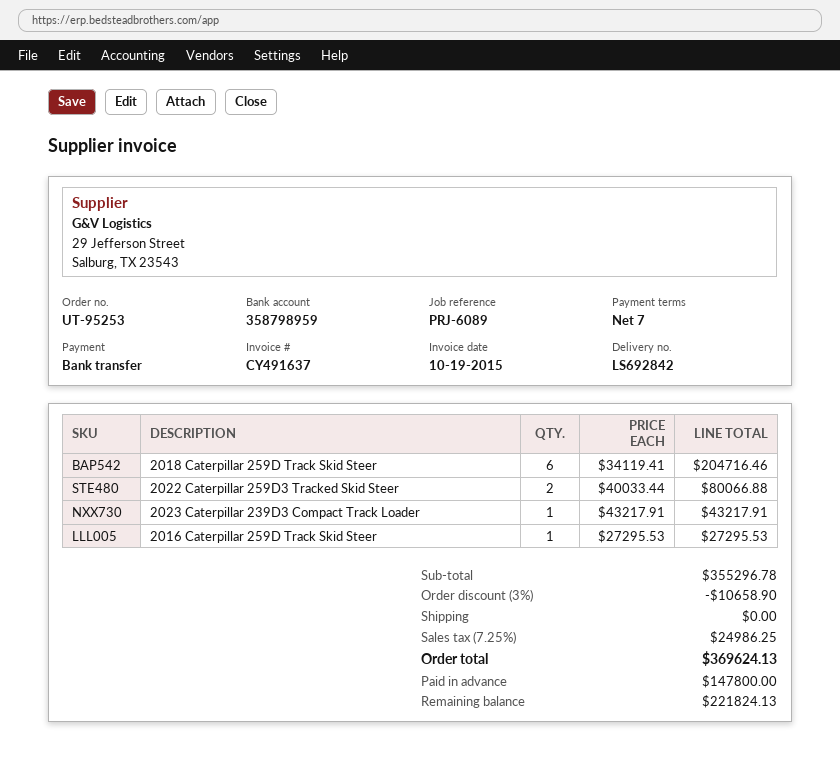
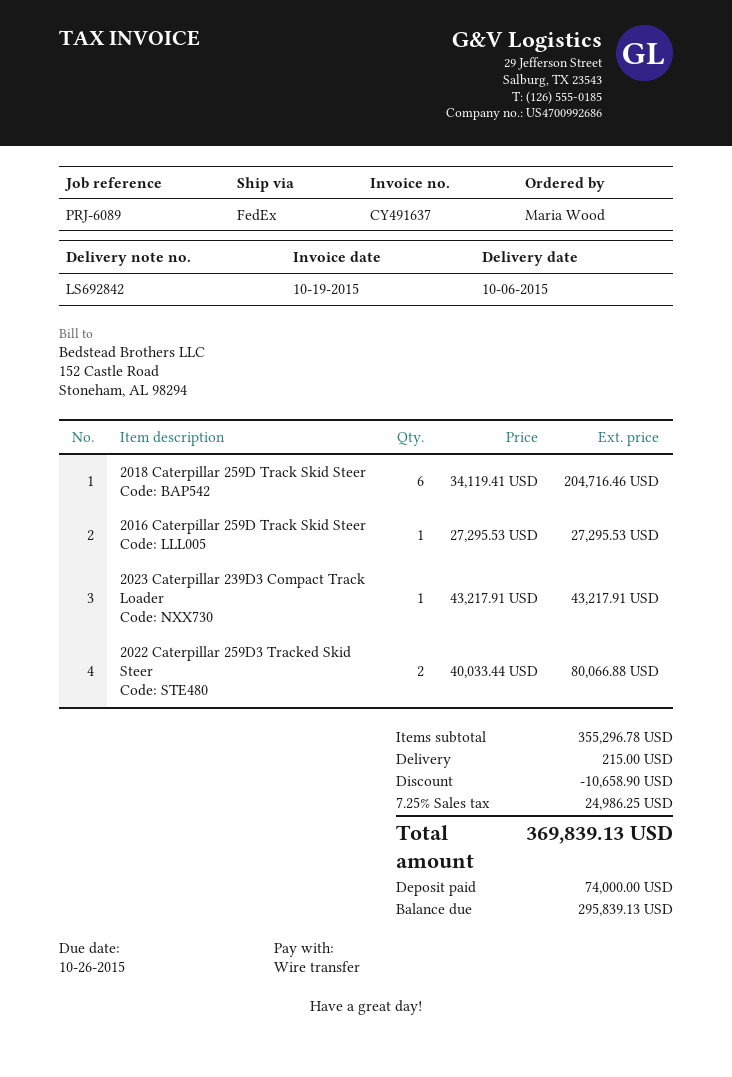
shipping: 0.00 -> 215.00
total: 369624.13 -> 369839.13
deposit: 147800.00 -> 74000.00
balance: 221824.13 -> 295839.13

